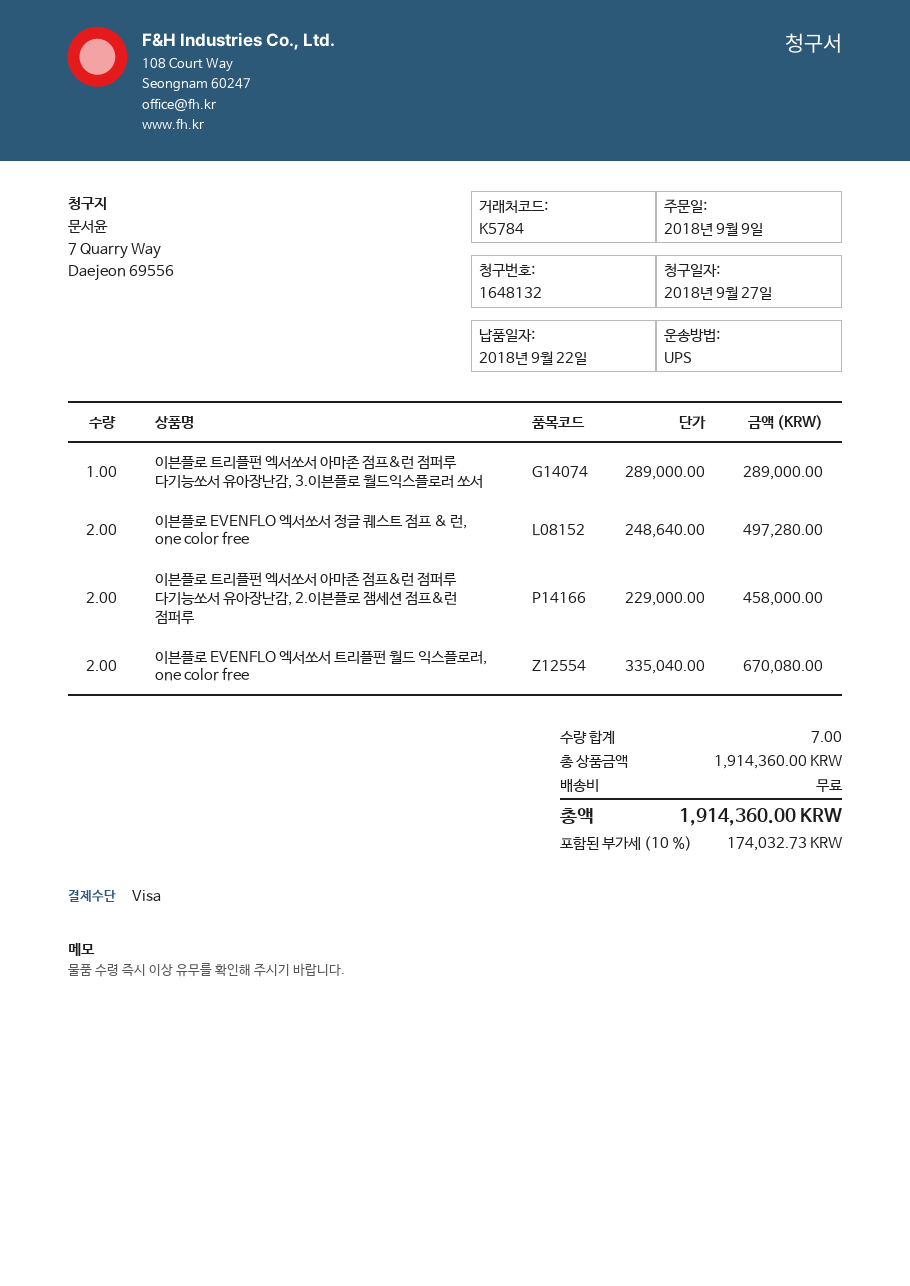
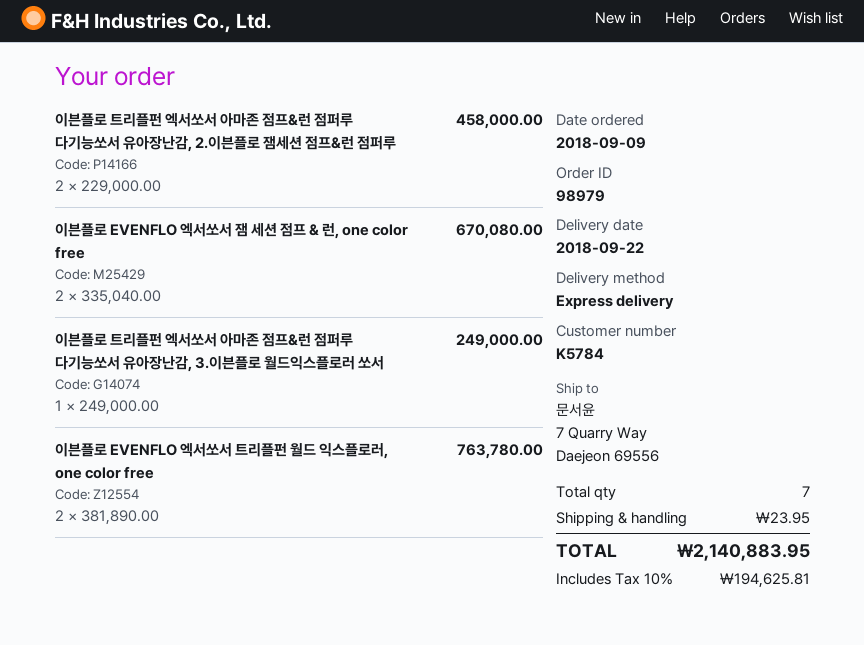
shipping method: UPS -> express
이븐플로 트리플펀 엑서쏘서 아마존 점프&런 점퍼루 다기능쏘서 유아장난감, 3.이븐플로 월드익스플로러 쏘서: 1 x 289000.00 = 289000.00 -> 1 x 249000.00 = 249000.00
이븐플로 EVENFLO 엑서쏘서 정글 퀘스트 점프 & 런, one color free: 2 x 248640.00 = 497280.00 -> none
이븐플로 EVENFLO 엑서쏘서 트리플펀 월드 익스플로러, one color free: 2 x 335040.00 = 670080.00 -> 2 x 381890.00 = 763780.00
이븐플로 EVENFLO 엑서쏘서 잼 세션 점프 & 런, one color free: none -> 2 x 335040.00 = 670080.00
shipping: 0.00 -> 23.95
tax: 10% = 174032.73 -> 10% = 194625.81
total: 1914360.00 -> 2140883.95

